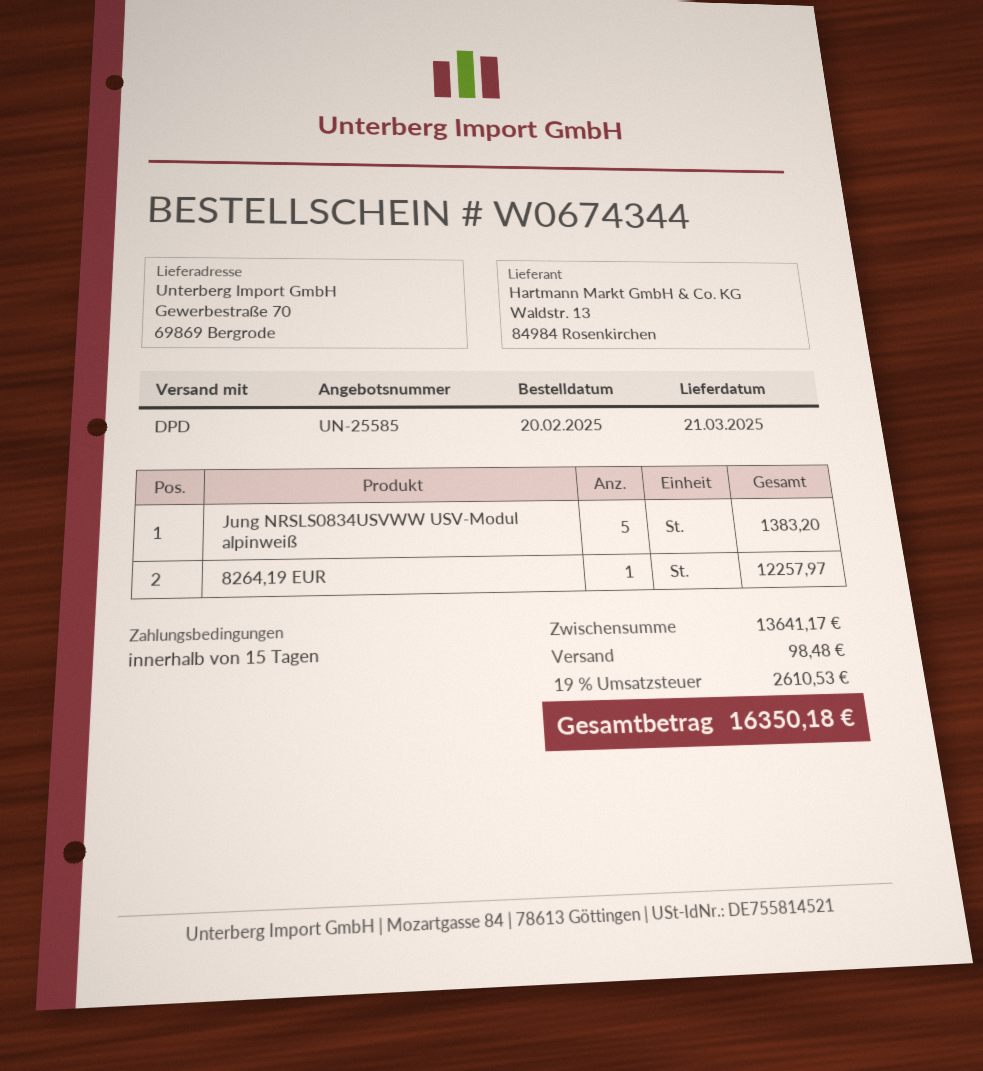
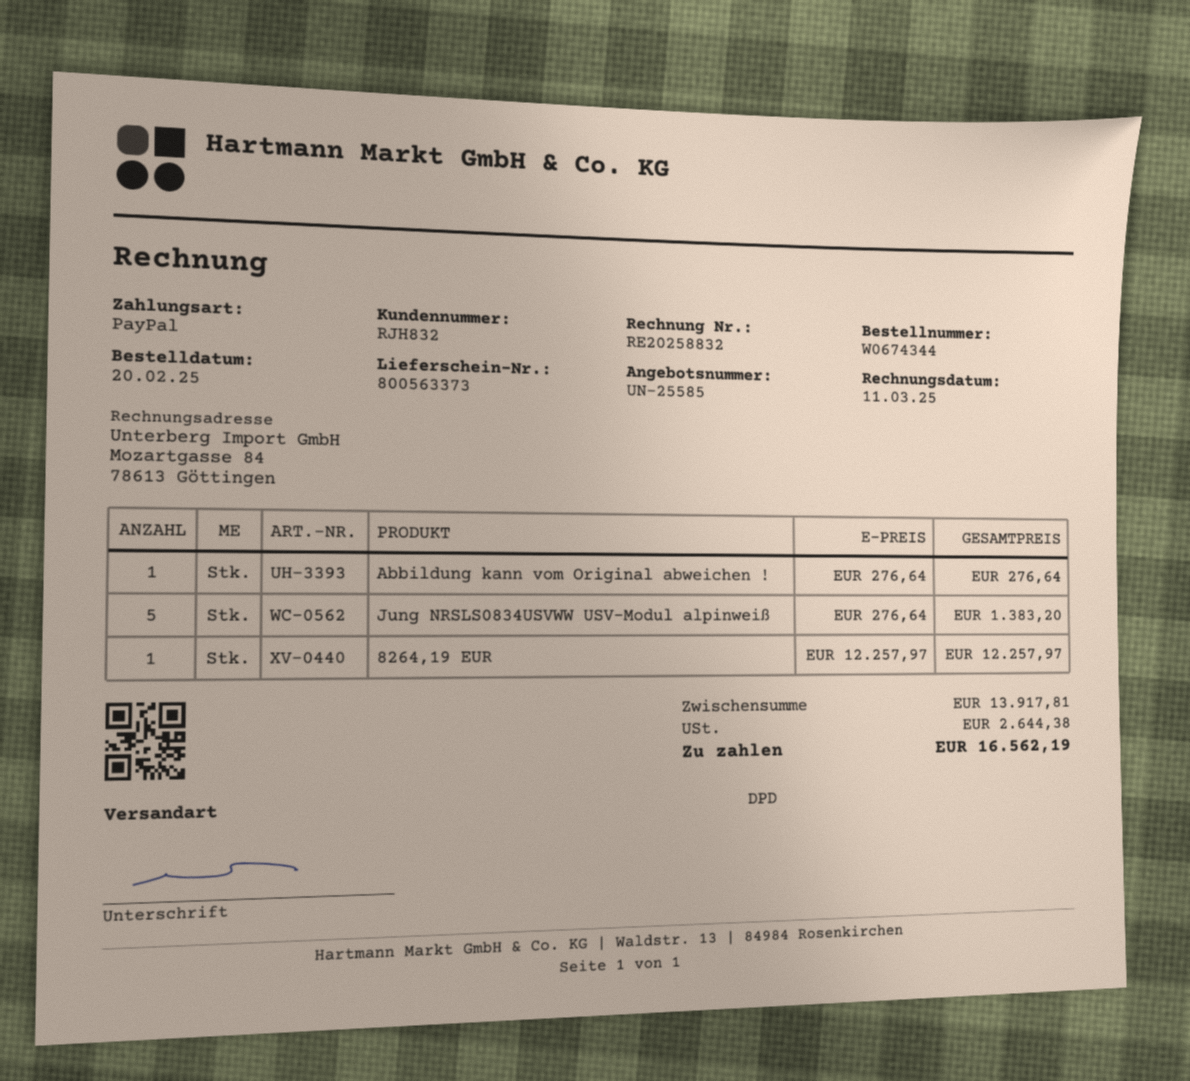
Abbildung kann vom Original abweichen !: none -> 1 for 276.64
subtotal: 13641.17 -> 13917.81
shipping: 98.48 -> none
tax: 2610.53 -> 2644.38
total: 16350.18 -> 16562.19

